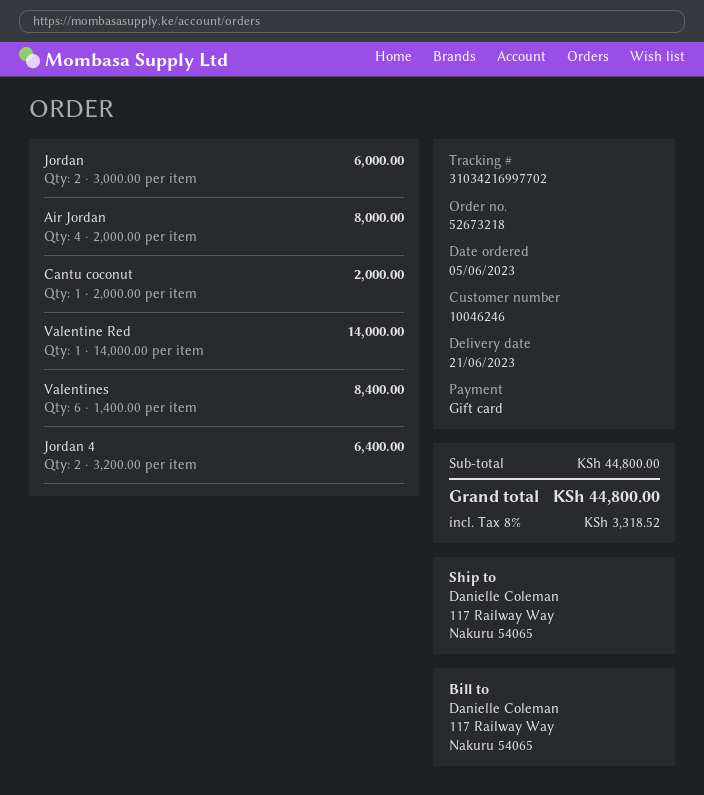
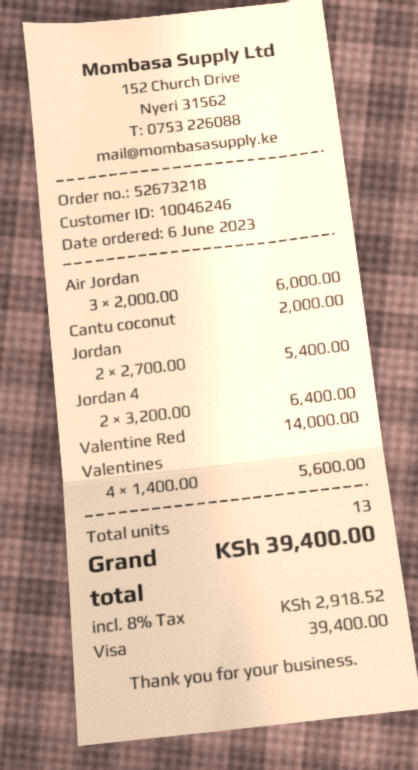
order date: 2023-06-05 -> 2023-06-06
payment method: gift card -> Visa
Jordan: 2 x 3000.00 = 6000.00 -> 2 x 2700.00 = 5400.00
Air Jordan: 4 x 2000.00 = 8000.00 -> 3 x 2000.00 = 6000.00
Valentines: 6 x 1400.00 = 8400.00 -> 4 x 1400.00 = 5600.00
tax: 8% = 3318.52 -> 8% = 2918.52
total: 44800.00 -> 39400.00

